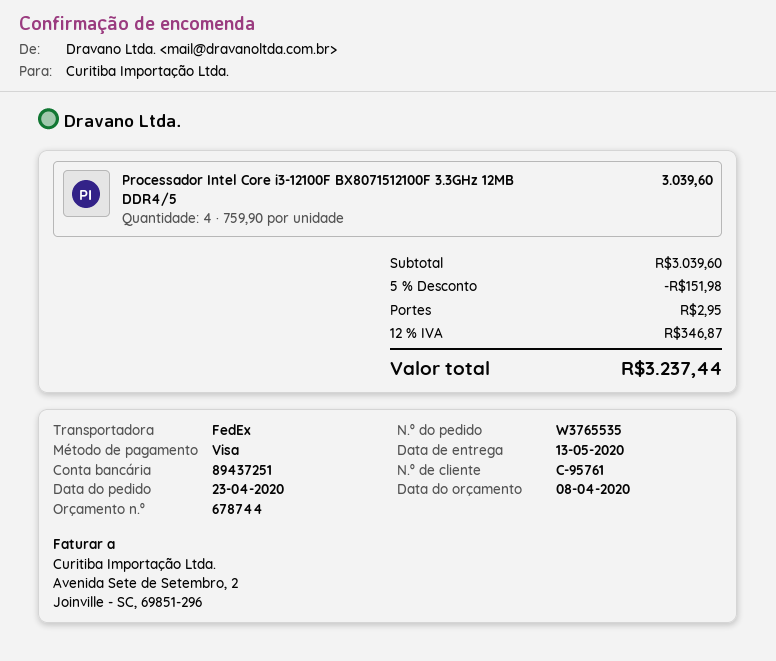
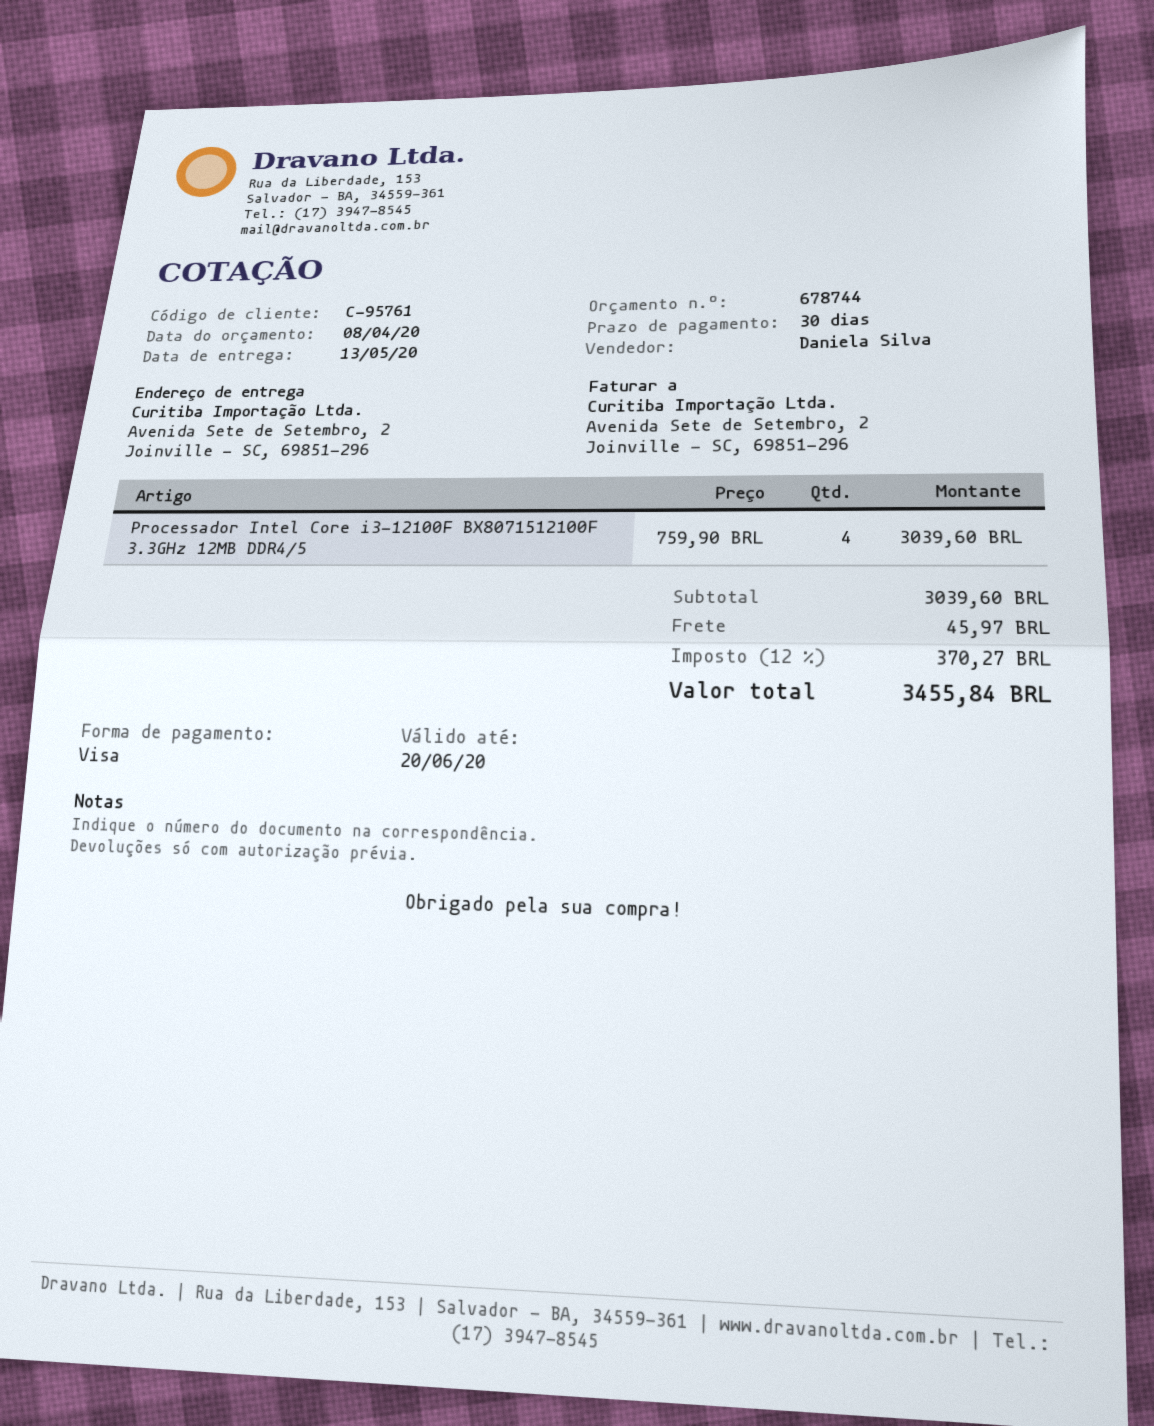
discount: 5% = 151.98 -> none
shipping: 2.95 -> 45.97
tax: 12% = 346.87 -> 12% = 370.27
total: 3237.44 -> 3455.84

